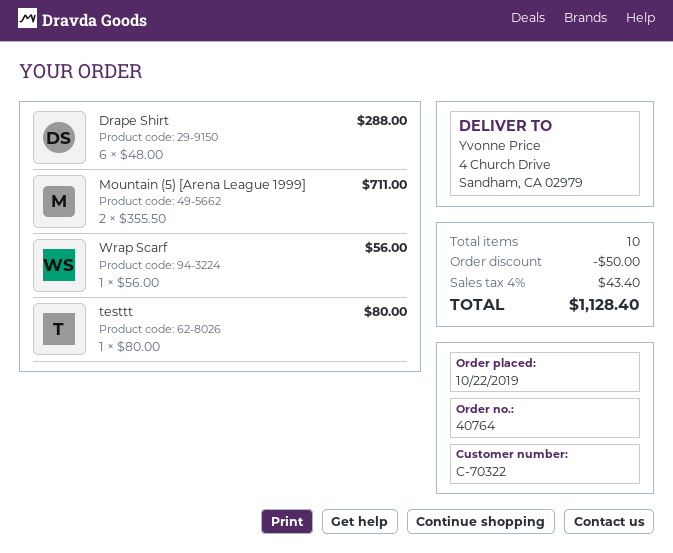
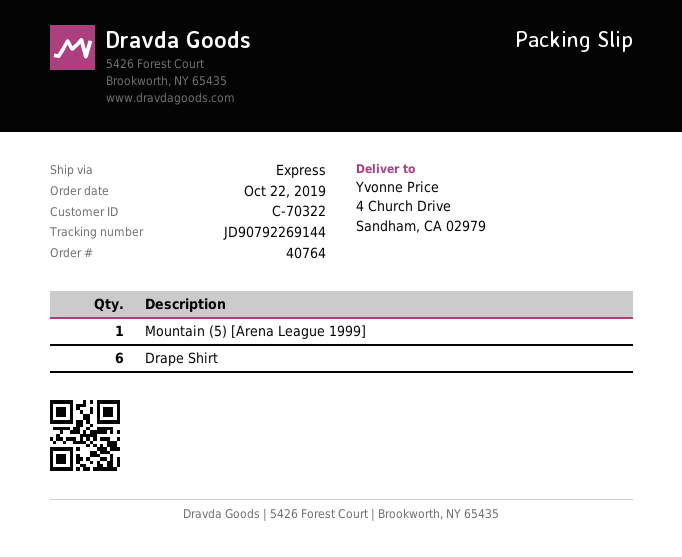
Mountain (5) [Arena League 1999]: 2 -> 1
Wrap Scarf: 1 -> none
testtt: 1 -> none

